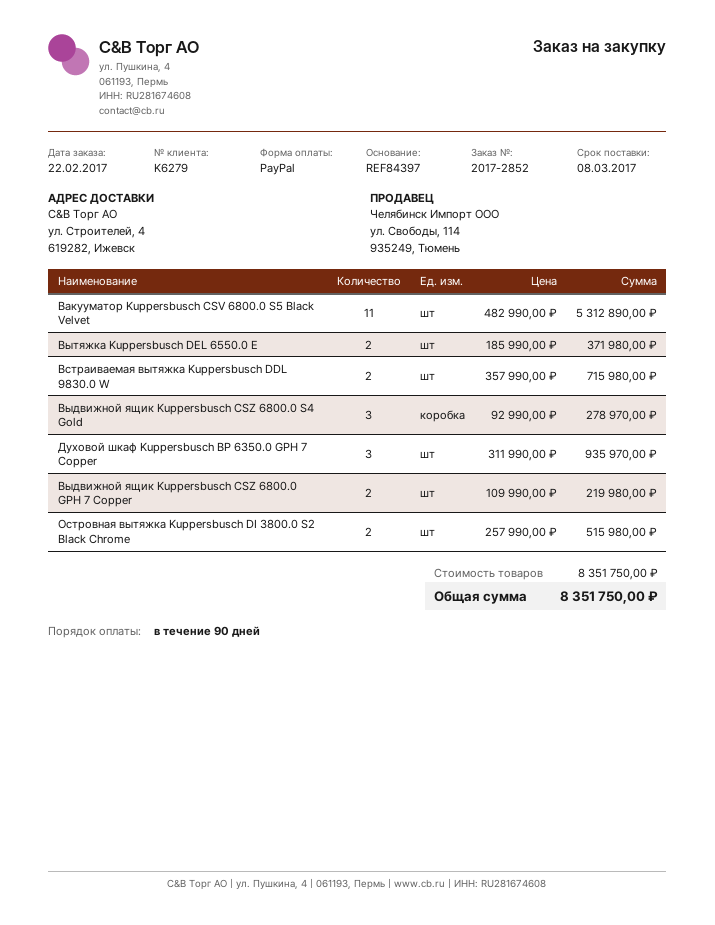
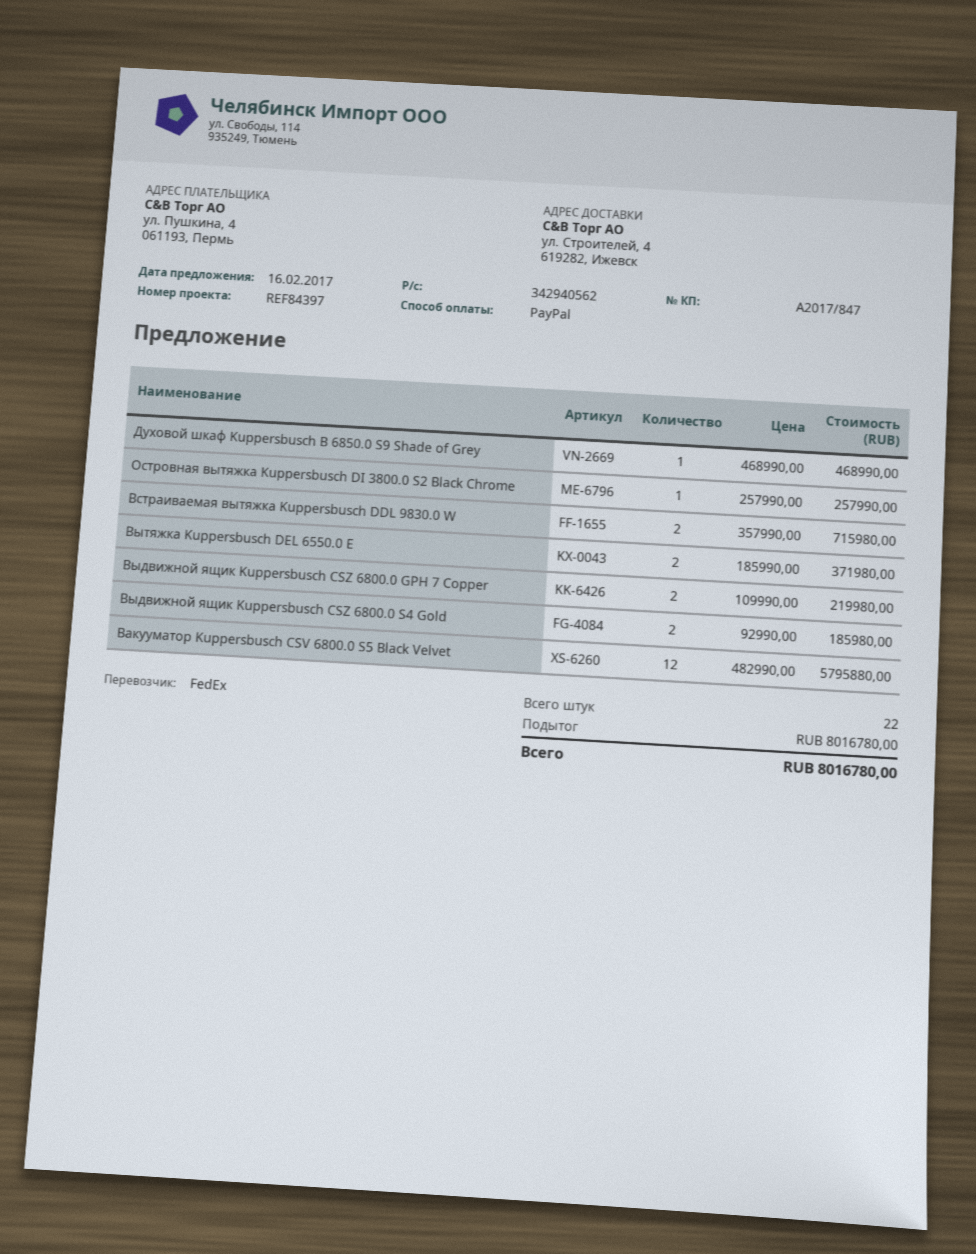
Вакууматор Kuppersbusch CSV 6800.0 S5 Black Velvet: 11 x 482990.00 = 5312890.00 -> 12 x 482990.00 = 5795880.00
Выдвижной ящик Kuppersbusch CSZ 6800.0 S4 Gold: 3 x 92990.00 = 278970.00 -> 2 x 92990.00 = 185980.00
Духовой шкаф Kuppersbusch BP 6350.0 GPH 7 Copper: 3 x 311990.00 = 935970.00 -> none
Островная вытяжка Kuppersbusch DI 3800.0 S2 Black Chrome: 2 x 257990.00 = 515980.00 -> 1 x 257990.00 = 257990.00
Духовой шкаф Kuppersbusch B 6850.0 S9 Shade of Grey: none -> 1 x 468990.00 = 468990.00
subtotal: 8351750.00 -> 8016780.00
total: 8351750.00 -> 8016780.00

